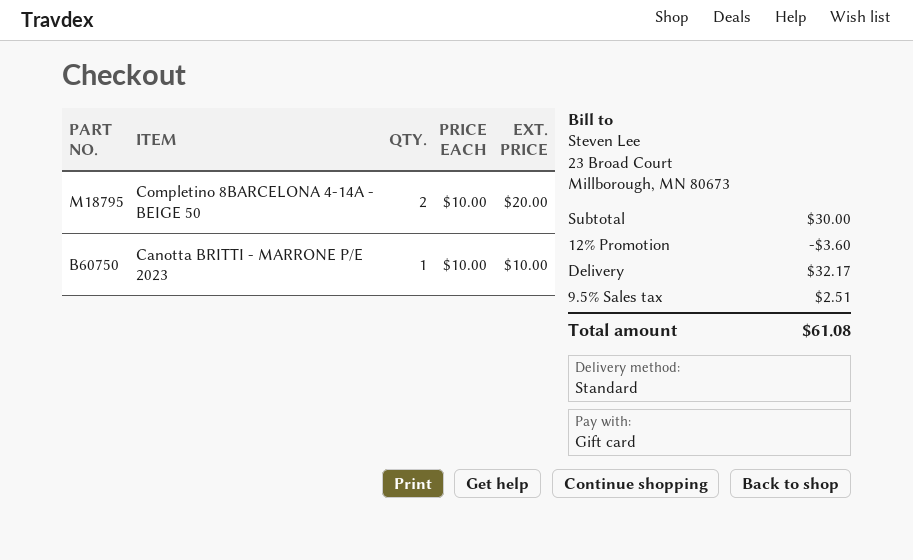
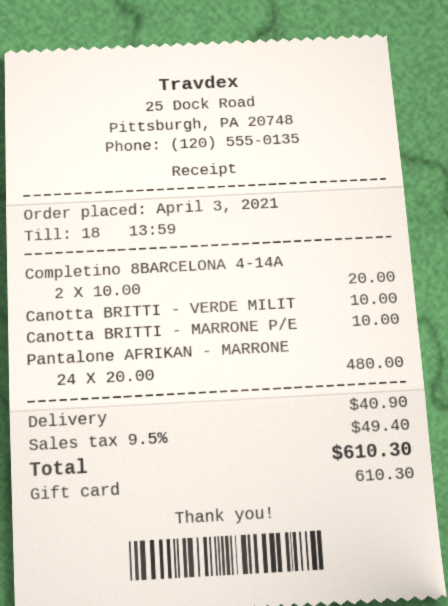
Canotta BRITTI - VERDE MILIT: none -> 1 x 10.00 = 10.00
Pantalone AFRIKAN - MARRONE: none -> 24 x 20.00 = 480.00
discount: 12% = 3.60 -> none
shipping: 32.17 -> 40.90
tax: 9.5% = 2.51 -> 9.5% = 49.40
total: 61.08 -> 610.30

